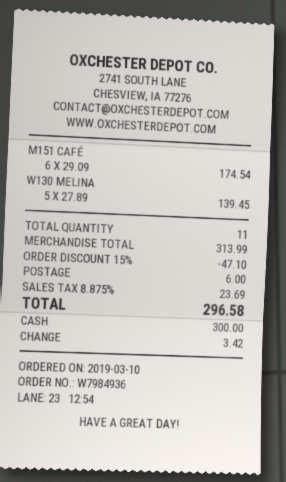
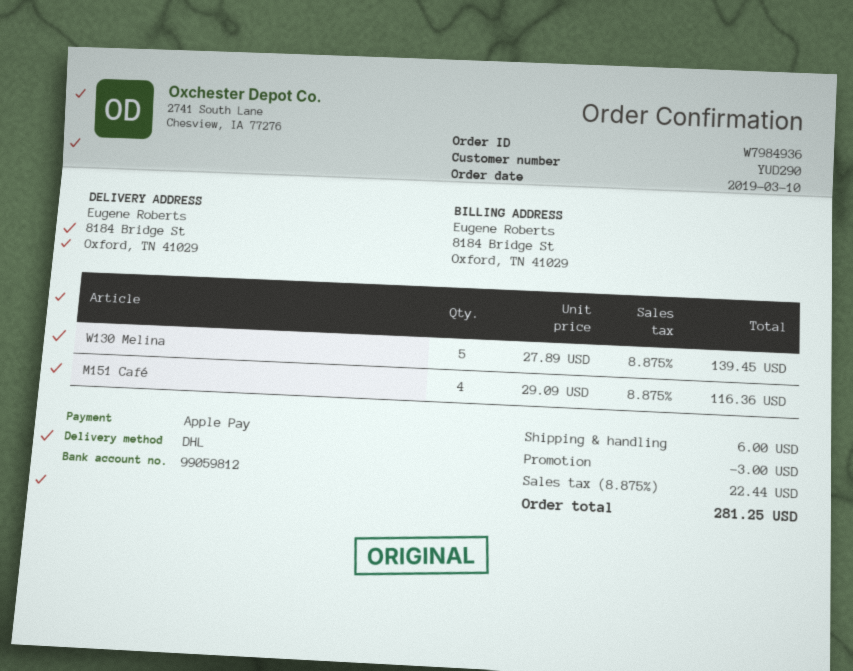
payment method: cash -> Apple Pay
M151 CAFÉ: 6 x 29.09 = 174.54 -> 4 x 29.09 = 116.36
discount: 47.10 -> 3.00
tax: 8.875% = 23.69 -> 8.875% = 22.44
total: 296.58 -> 281.25

